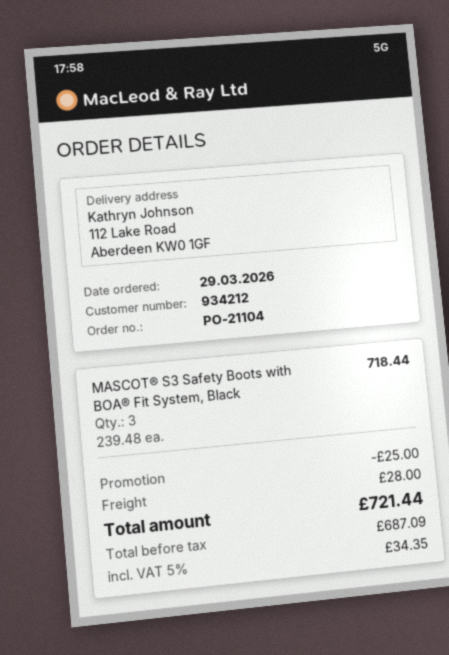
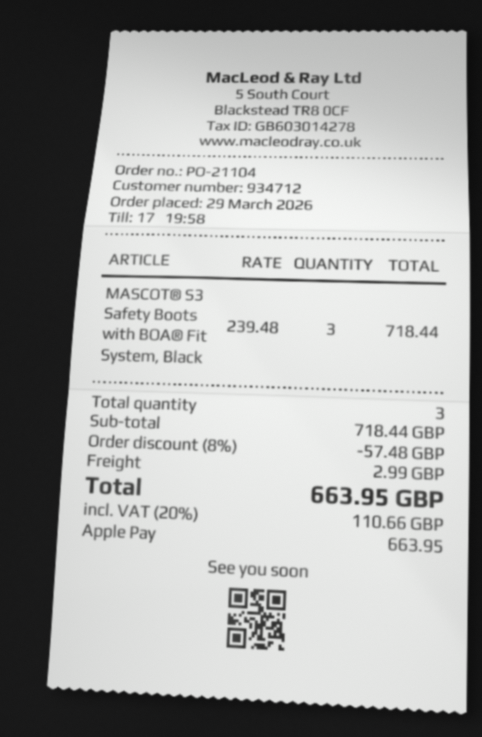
customer number: 934212 -> 934712
discount: 25.00 -> 57.48
shipping: 28.00 -> 2.99
tax: 5% = 34.35 -> 20% = 110.66
total: 721.44 -> 663.95

